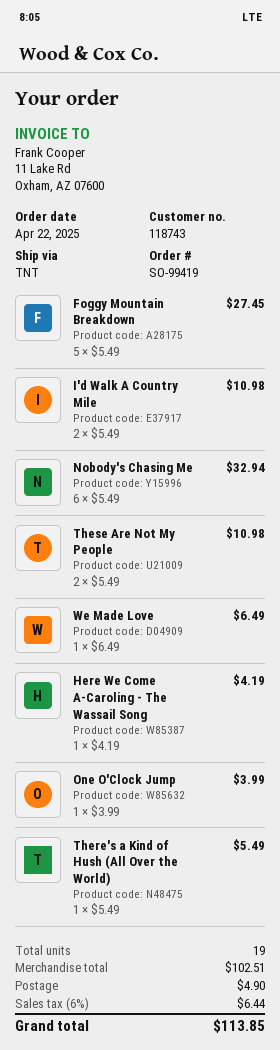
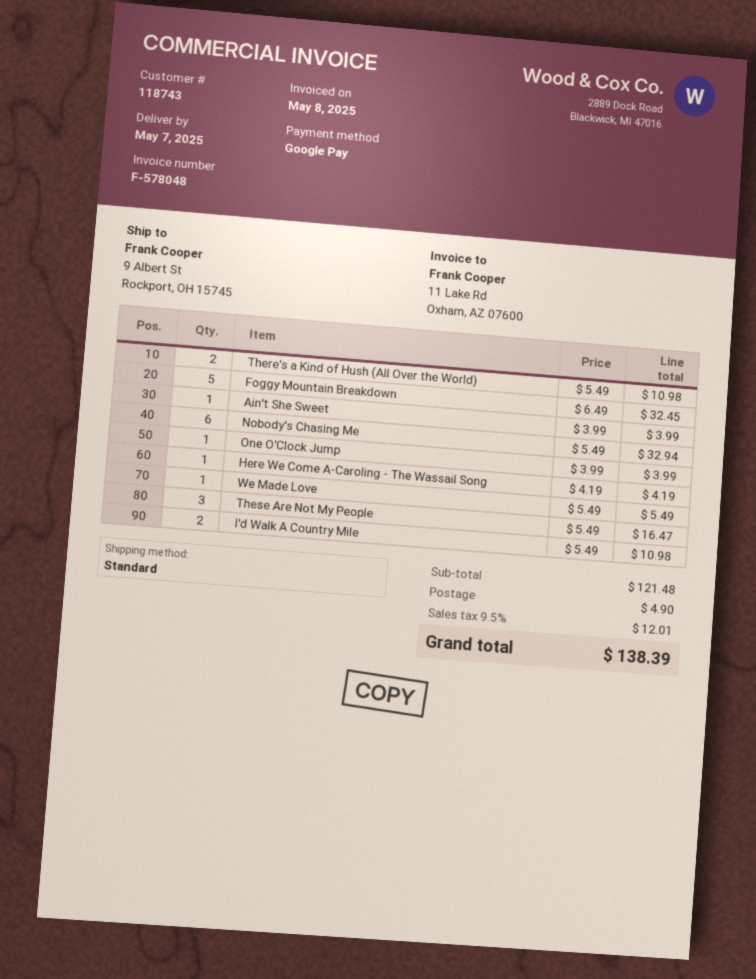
shipping method: TNT -> standard
Foggy Mountain Breakdown: 5 x 5.49 = 27.45 -> 5 x 6.49 = 32.45
These Are Not My People: 2 x 5.49 = 10.98 -> 3 x 5.49 = 16.47
We Made Love: 1 x 6.49 = 6.49 -> 1 x 5.49 = 5.49
There's a Kind of Hush (All Over the World): 1 x 5.49 = 5.49 -> 2 x 5.49 = 10.98
Ain't She Sweet: none -> 1 x 3.99 = 3.99
subtotal: 102.51 -> 121.48
tax: 6% = 6.44 -> 9.5% = 12.01
total: 113.85 -> 138.39

